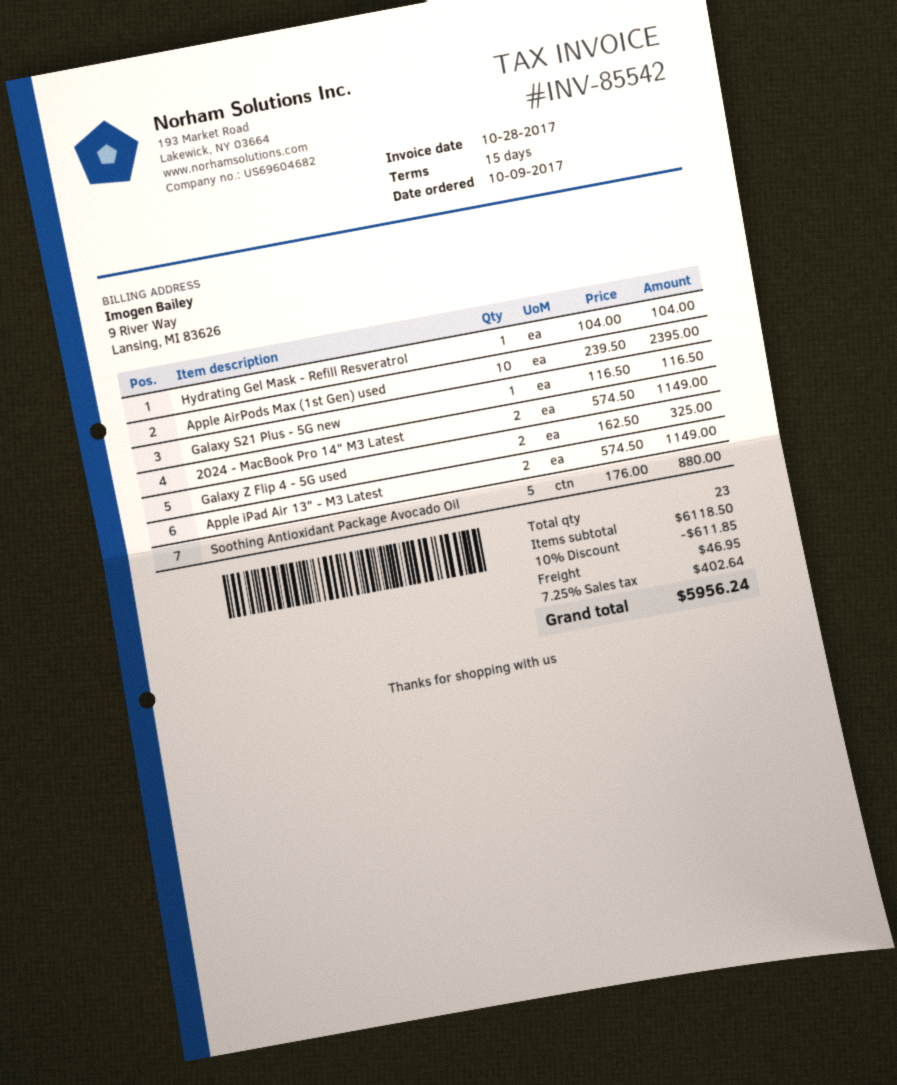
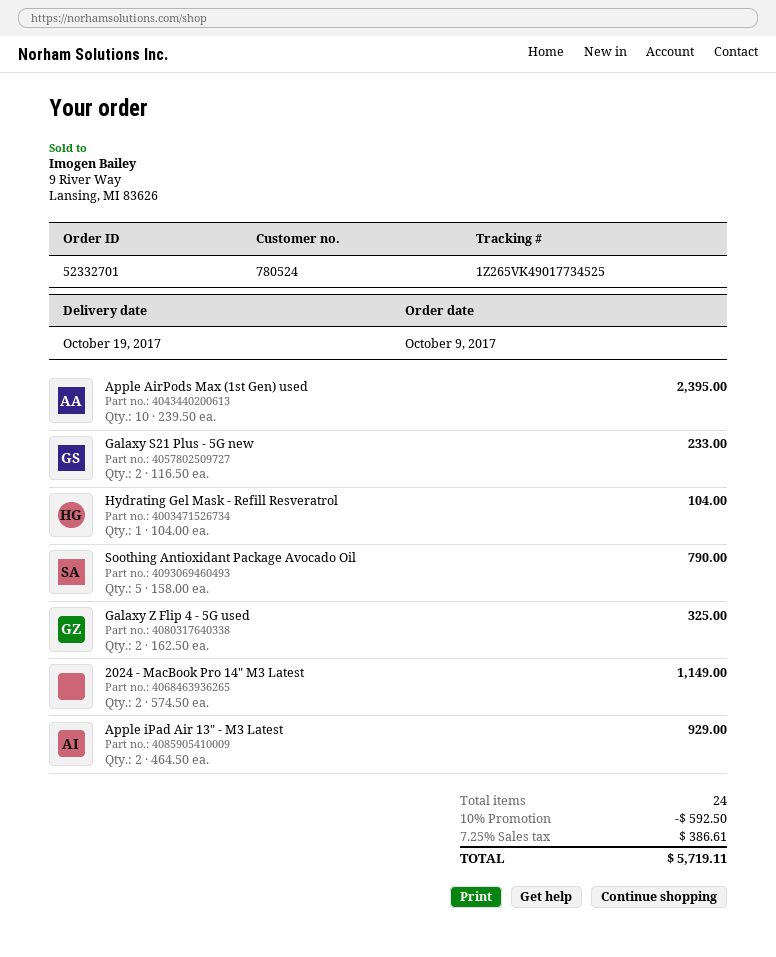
Galaxy S21 Plus - 5G new: 1 x 116.50 = 116.50 -> 2 x 116.50 = 233.00
Apple iPad Air 13" - M3 Latest: 2 x 574.50 = 1149.00 -> 2 x 464.50 = 929.00
Soothing Antioxidant Package Avocado Oil: 5 x 176.00 = 880.00 -> 5 x 158.00 = 790.00
total quantity: 23 -> 24
discount: 10% = 611.85 -> 10% = 592.50
shipping: 46.95 -> none
tax: 7.25% = 402.64 -> 7.25% = 386.61
total: 5956.24 -> 5719.11

